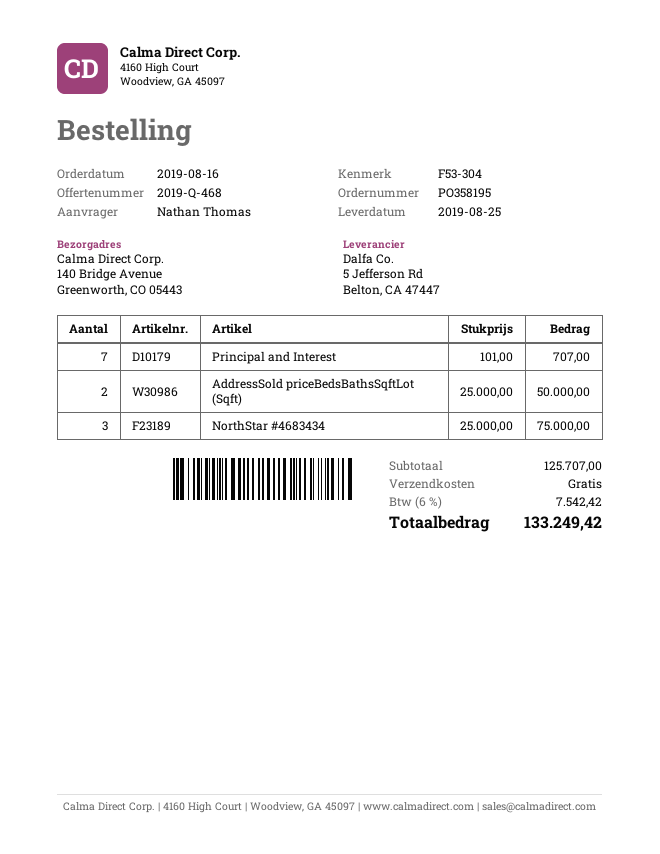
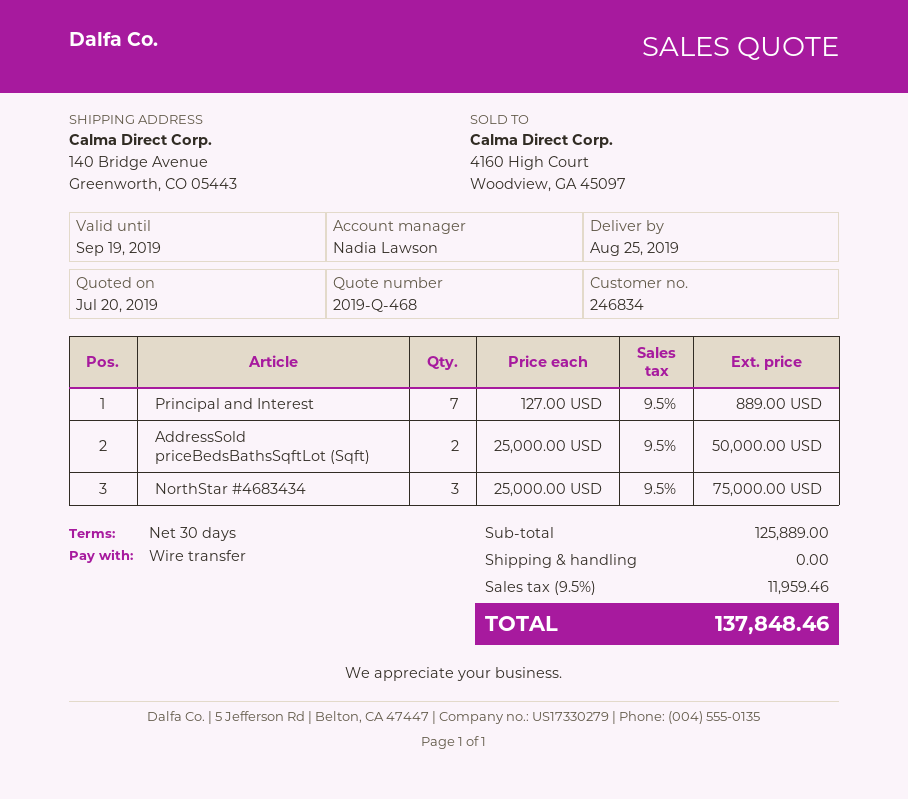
Principal and Interest: 7 x 101.00 = 707.00 -> 7 x 127.00 = 889.00
subtotal: 125707.00 -> 125889.00
tax: 6% = 7542.42 -> 9.5% = 11959.46
total: 133249.42 -> 137848.46

